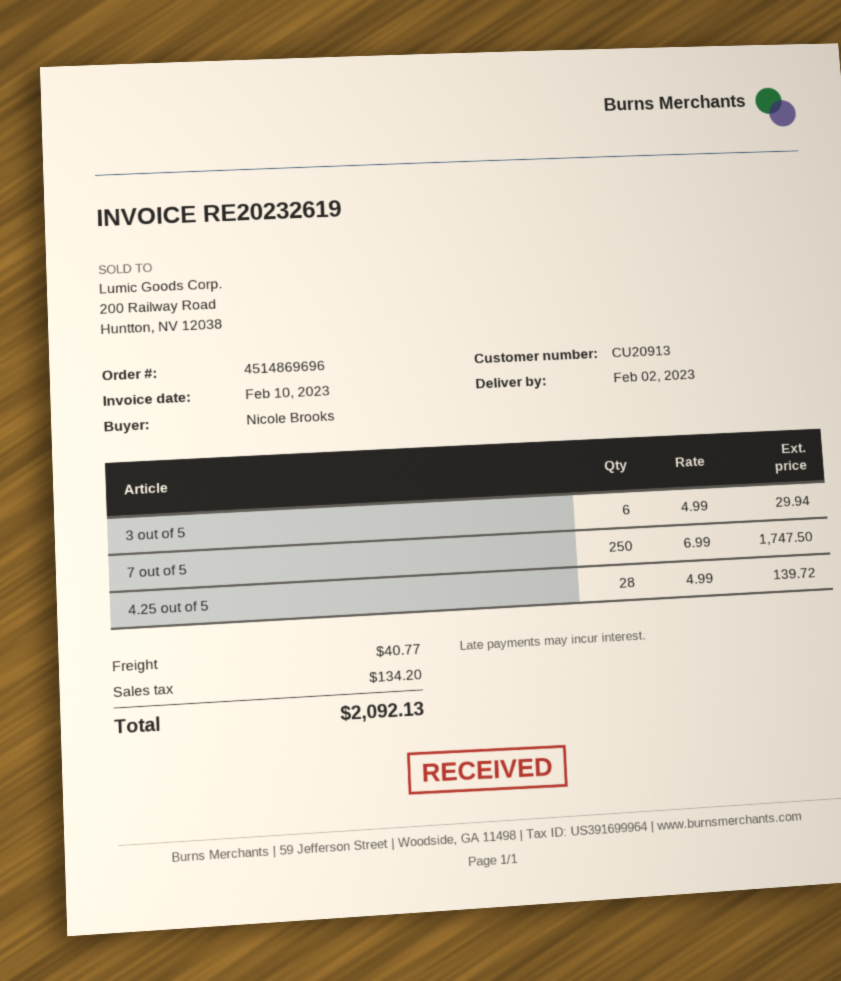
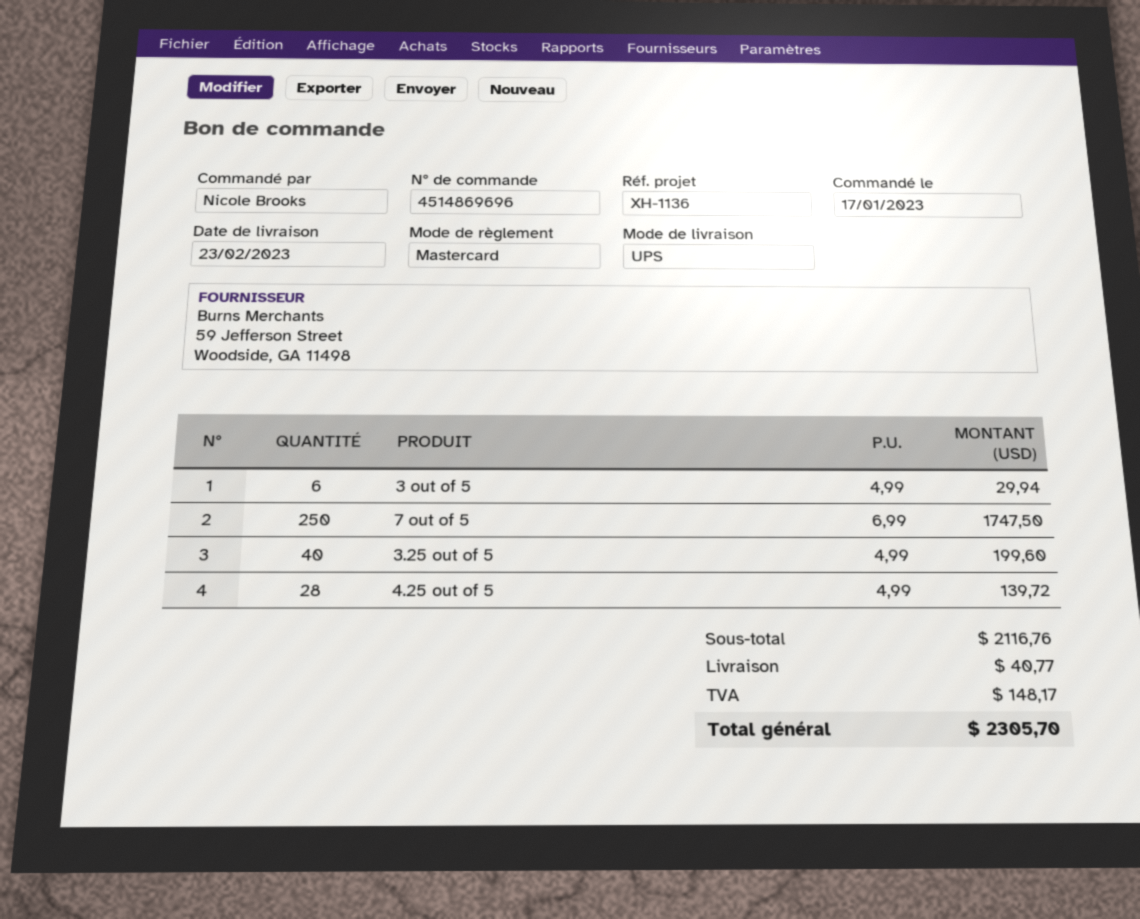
delivery date: 2023-02-02 -> 2023-02-23
3.25 out of 5: none -> 40 x 4.99 = 199.60
tax: 134.20 -> 148.17
total: 2092.13 -> 2305.70

